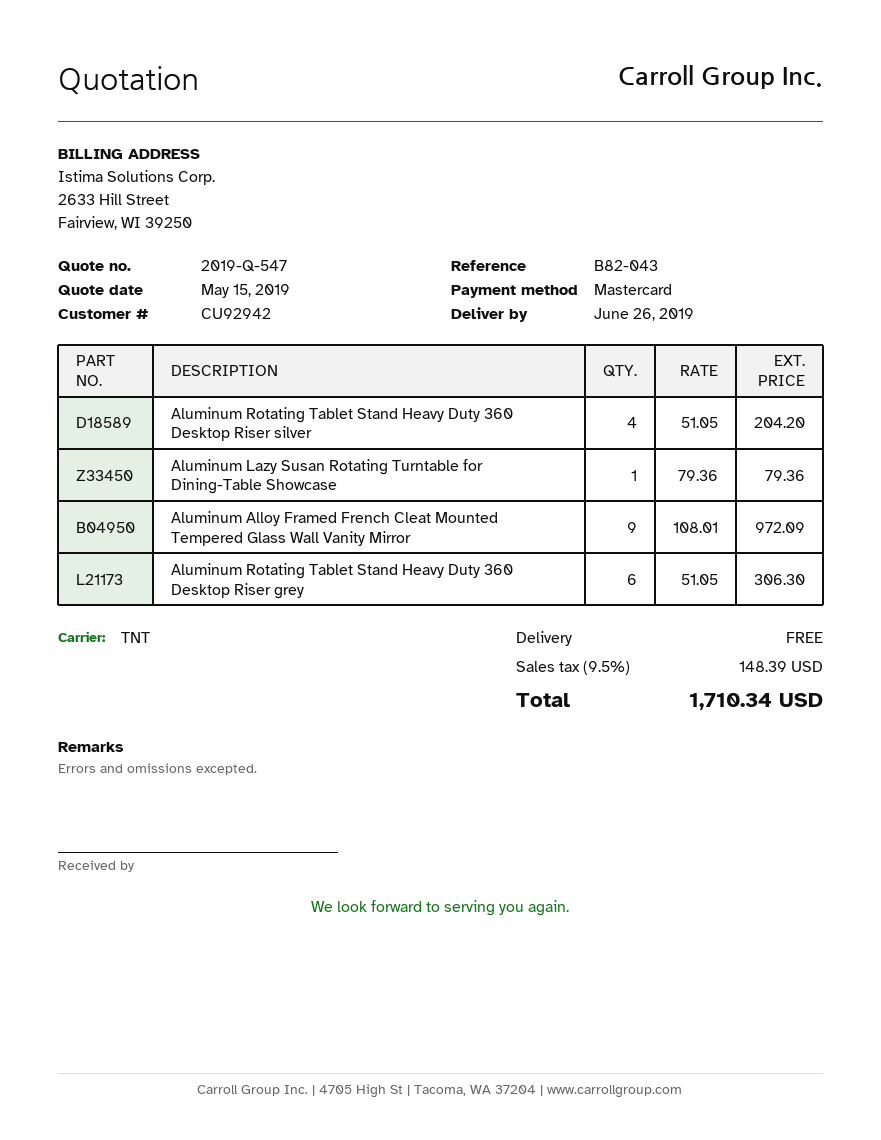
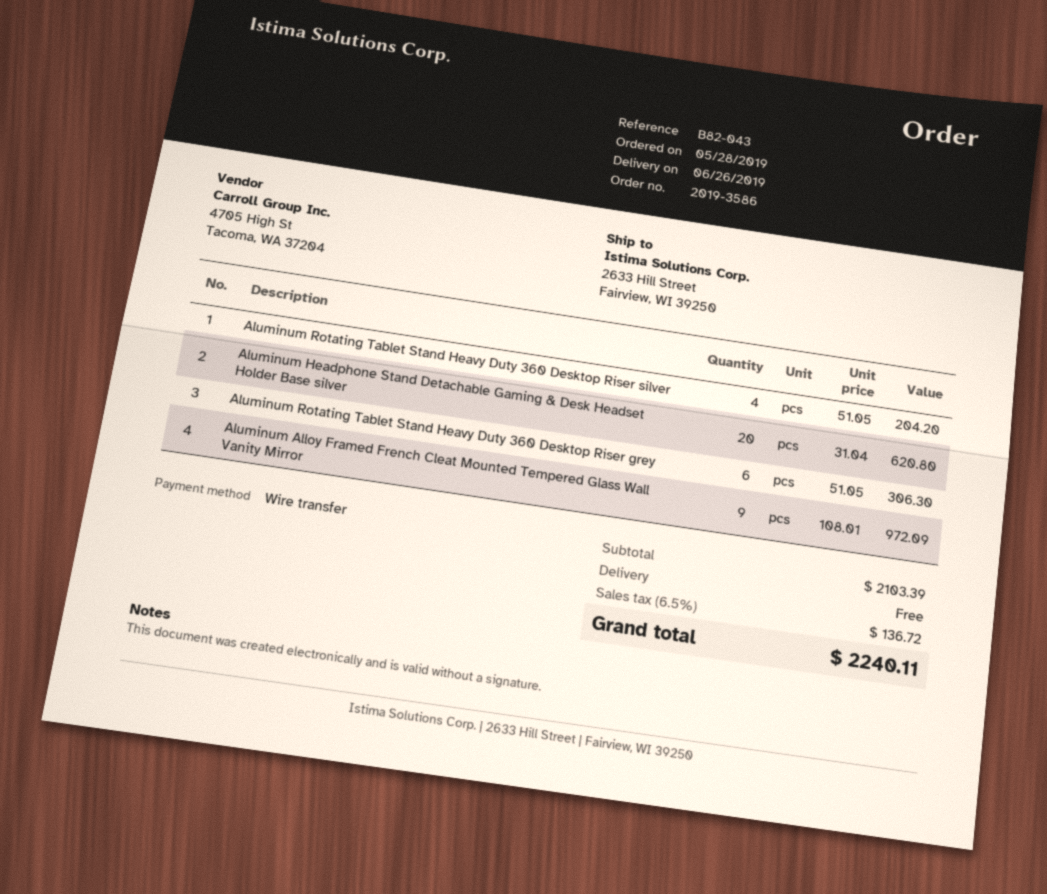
payment method: Mastercard -> bank transfer
Aluminum Lazy Susan Rotating Turntable for Dining-Table Showcase: 1 x 79.36 = 79.36 -> none
Aluminum Headphone Stand Detachable Gaming & Desk Headset Holder Base silver: none -> 20 x 31.04 = 620.80
tax: 9.5% = 148.39 -> 6.5% = 136.72
total: 1710.34 -> 2240.11

